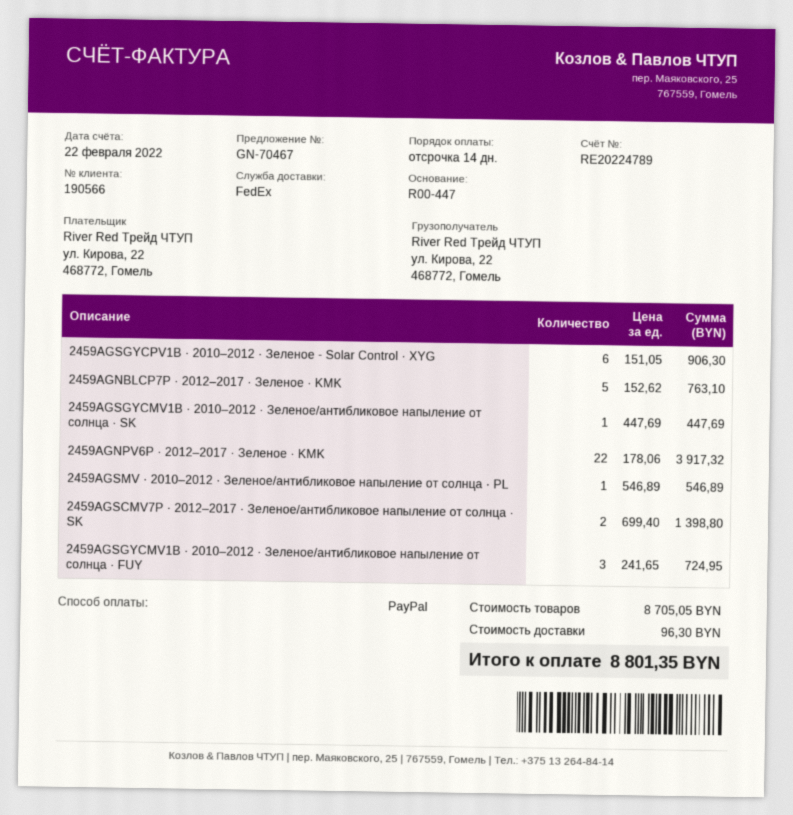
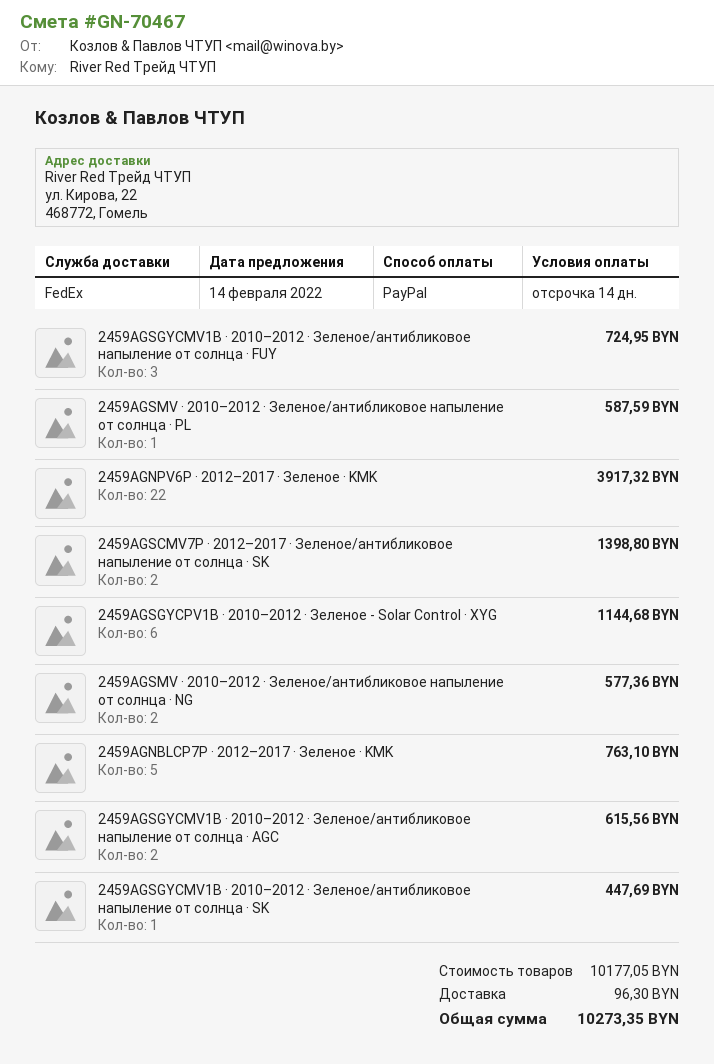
2459AGSGYCPV1B · 2010–2012 · Зеленое - Solar Control · XYG: 6 for 906.30 -> 6 for 1144.68
2459AGSMV · 2010–2012 · Зеленое/антибликовое напыление от солнца · PL: 1 for 546.89 -> 1 for 587.59
2459AGSMV · 2010–2012 · Зеленое/антибликовое напыление от солнца · NG: none -> 2 for 577.36
2459AGSGYCMV1B · 2010–2012 · Зеленое/антибликовое напыление от солнца · AGC: none -> 2 for 615.56
subtotal: 8705.05 -> 10177.05
total: 8801.35 -> 10273.35

